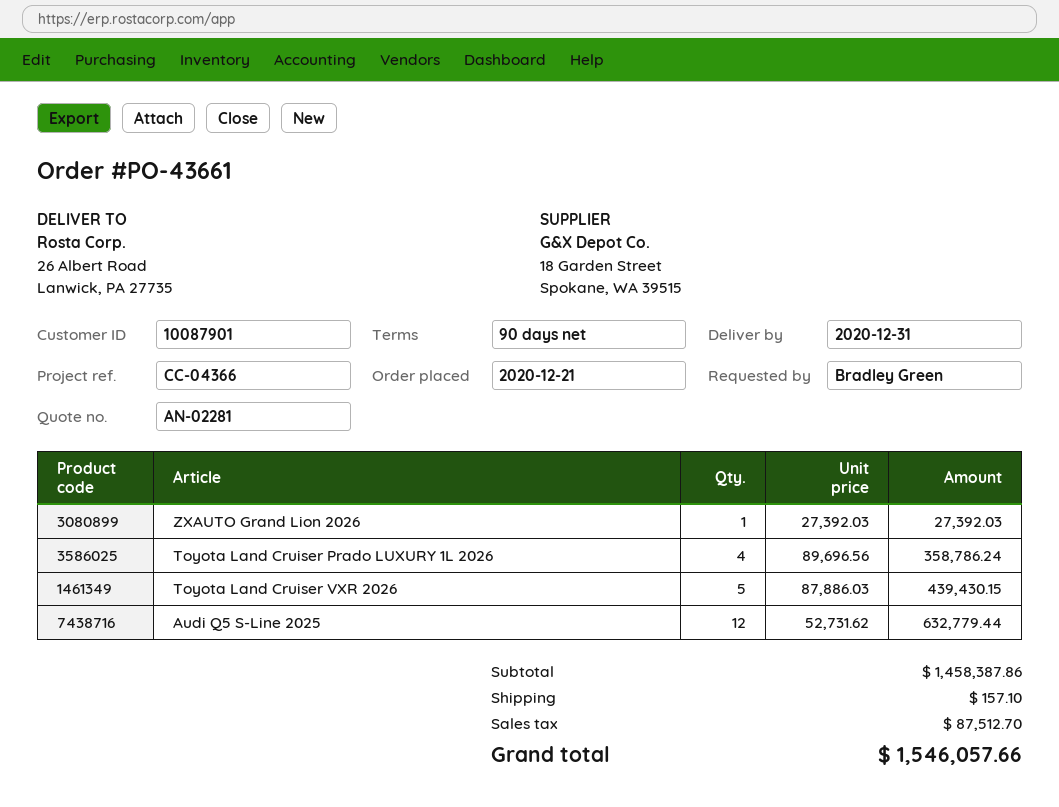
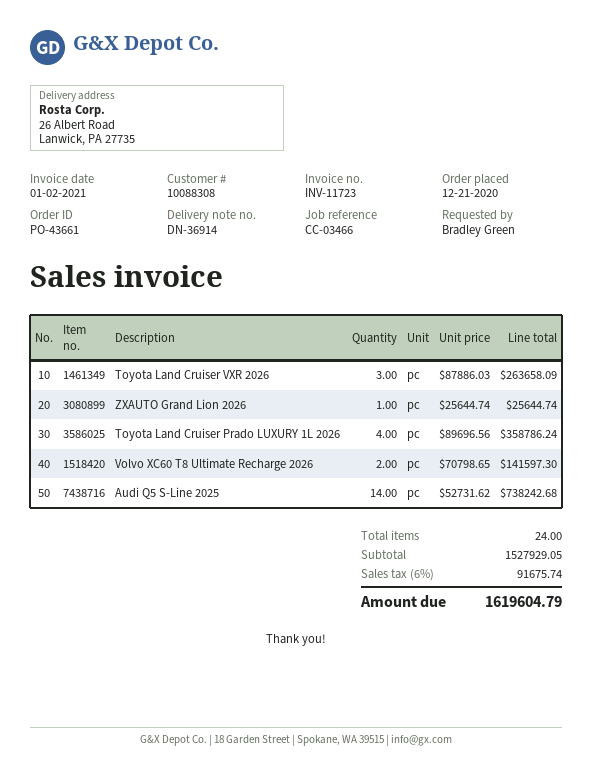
customer number: 10087901 -> 10088308
reference: CC-04366 -> CC-03466
ZXAUTO Grand Lion 2026: 1 x 27392.03 = 27392.03 -> 1 x 25644.74 = 25644.74
Toyota Land Cruiser VXR 2026: 5 x 87886.03 = 439430.15 -> 3 x 87886.03 = 263658.09
Audi Q5 S-Line 2025: 12 x 52731.62 = 632779.44 -> 14 x 52731.62 = 738242.68
Volvo XC60 T8 Ultimate Recharge 2026: none -> 2 x 70798.65 = 141597.30
subtotal: 1458387.86 -> 1527929.05
shipping: 157.10 -> none
tax: 87512.70 -> 91675.74
total: 1546057.66 -> 1619604.79

